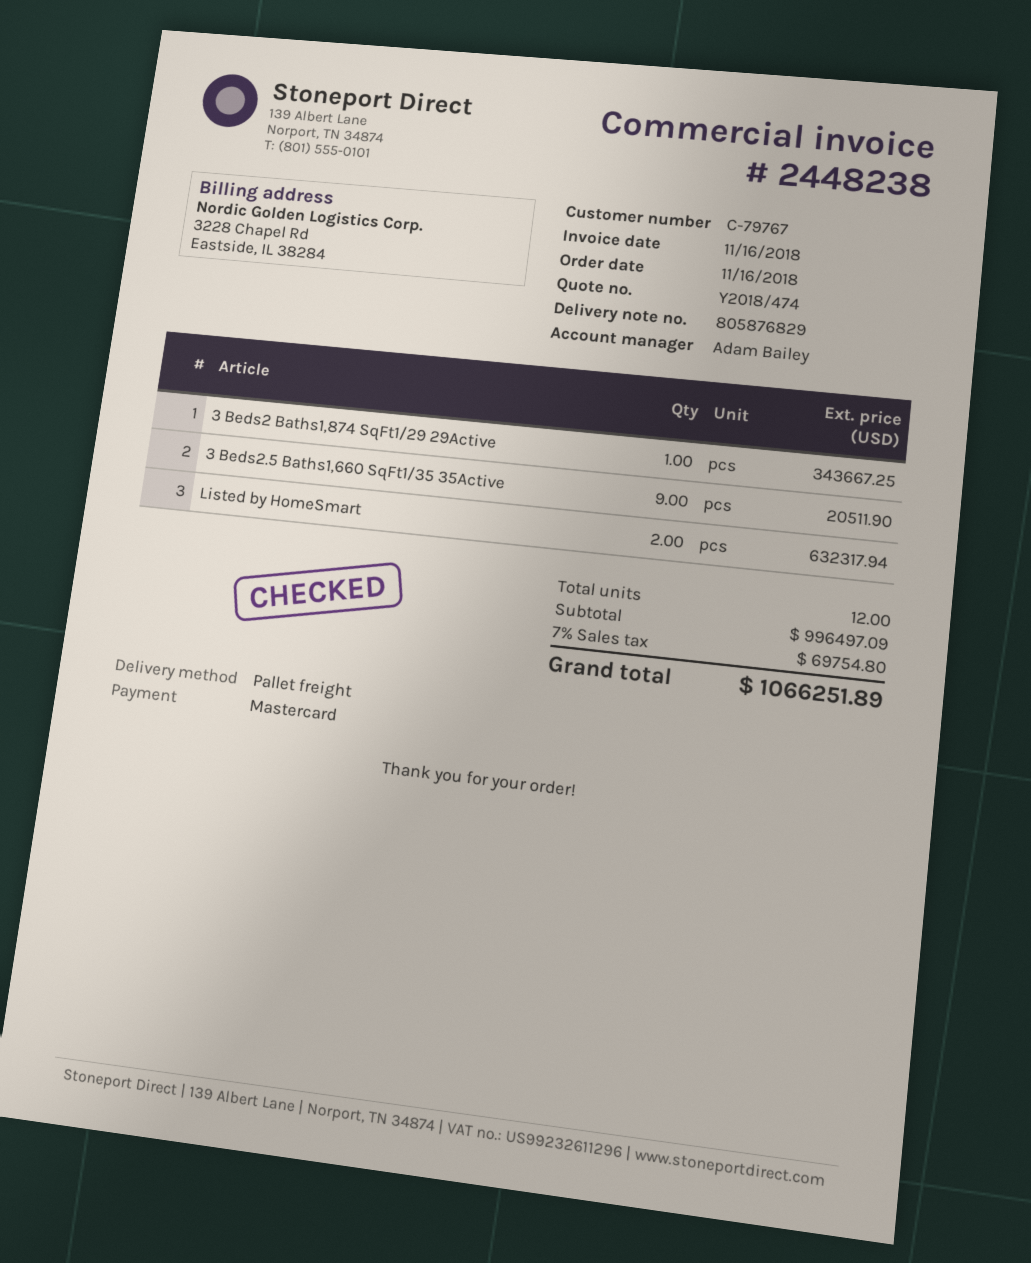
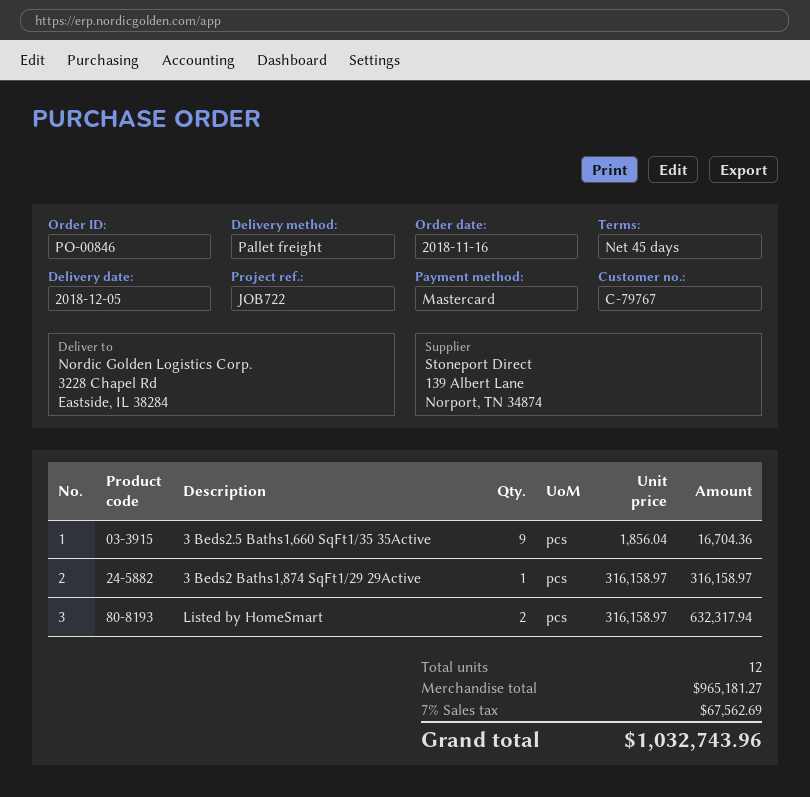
3 Beds2 Baths1,874 SqFt1/29 29Active: 1 for 343667.25 -> 1 for 316158.97
3 Beds2.5 Baths1,660 SqFt1/35 35Active: 9 for 20511.90 -> 9 for 16704.36
subtotal: 996497.09 -> 965181.27
tax: 7% = 69754.80 -> 7% = 67562.69
total: 1066251.89 -> 1032743.96

